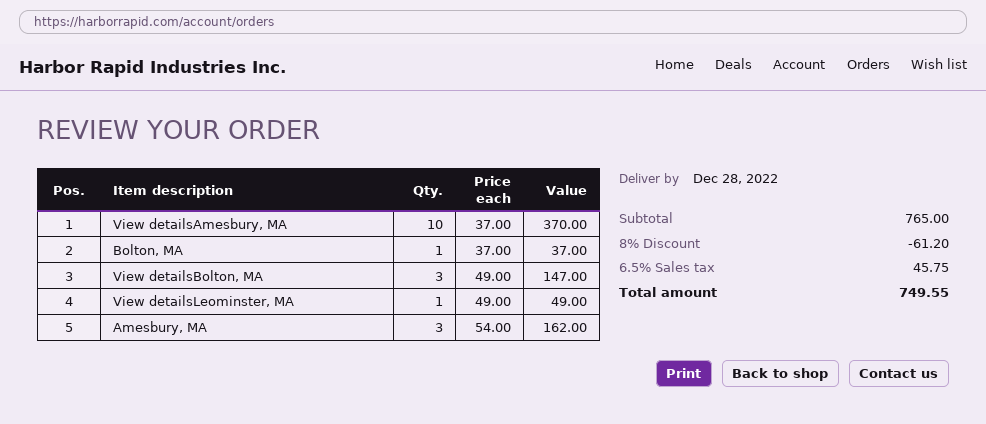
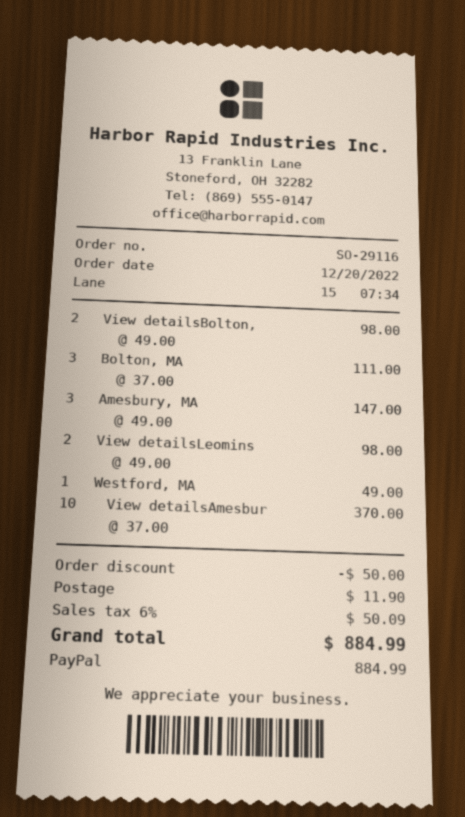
Bolton, MA: 1 x 37.00 = 37.00 -> 3 x 37.00 = 111.00
View detailsBolton, MA: 3 x 49.00 = 147.00 -> 2 x 49.00 = 98.00
View detailsLeominster, MA: 1 x 49.00 = 49.00 -> 2 x 49.00 = 98.00
Amesbury, MA: 3 x 54.00 = 162.00 -> 3 x 49.00 = 147.00
Westford, MA: none -> 1 x 49.00 = 49.00
discount: 61.20 -> 50.00
shipping: none -> 11.90
tax: 6.5% = 45.75 -> 6% = 50.09
total: 749.55 -> 884.99

